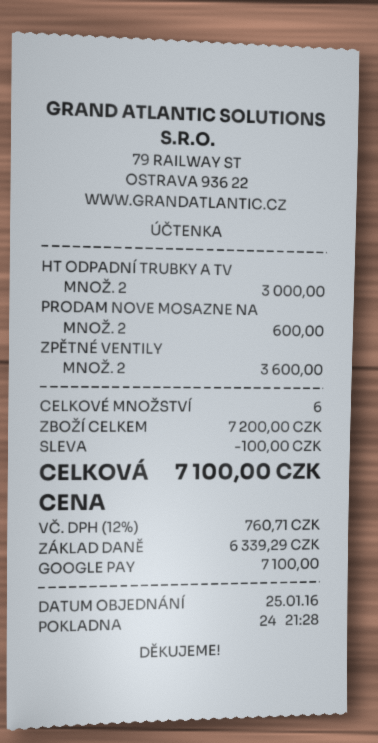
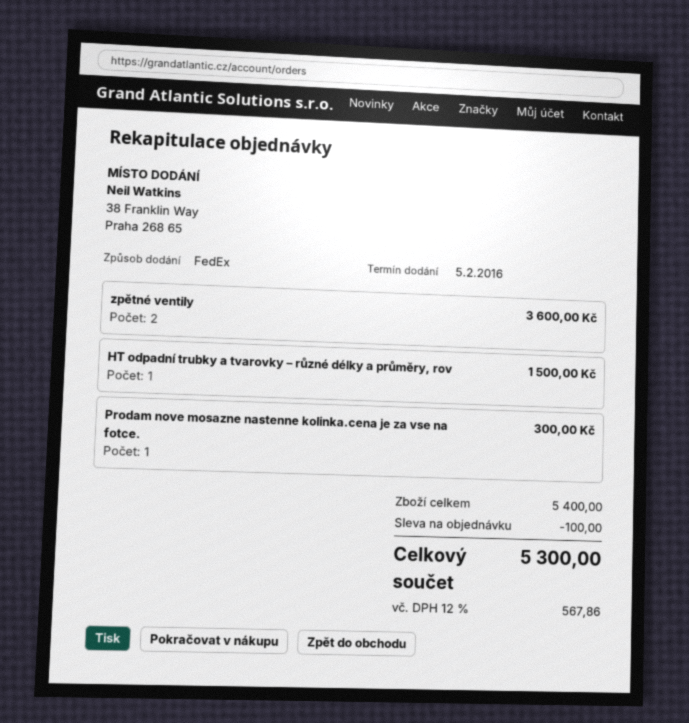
HT ODPADNÍ TRUBKY A TV: 2 for 3000.00 -> 1 for 1500.00
PRODAM NOVE MOSAZNE NA: 2 for 600.00 -> 1 for 300.00
subtotal: 7200.00 -> 5400.00
tax: 12% = 760.71 -> 12% = 567.86
total: 7100.00 -> 5300.00

